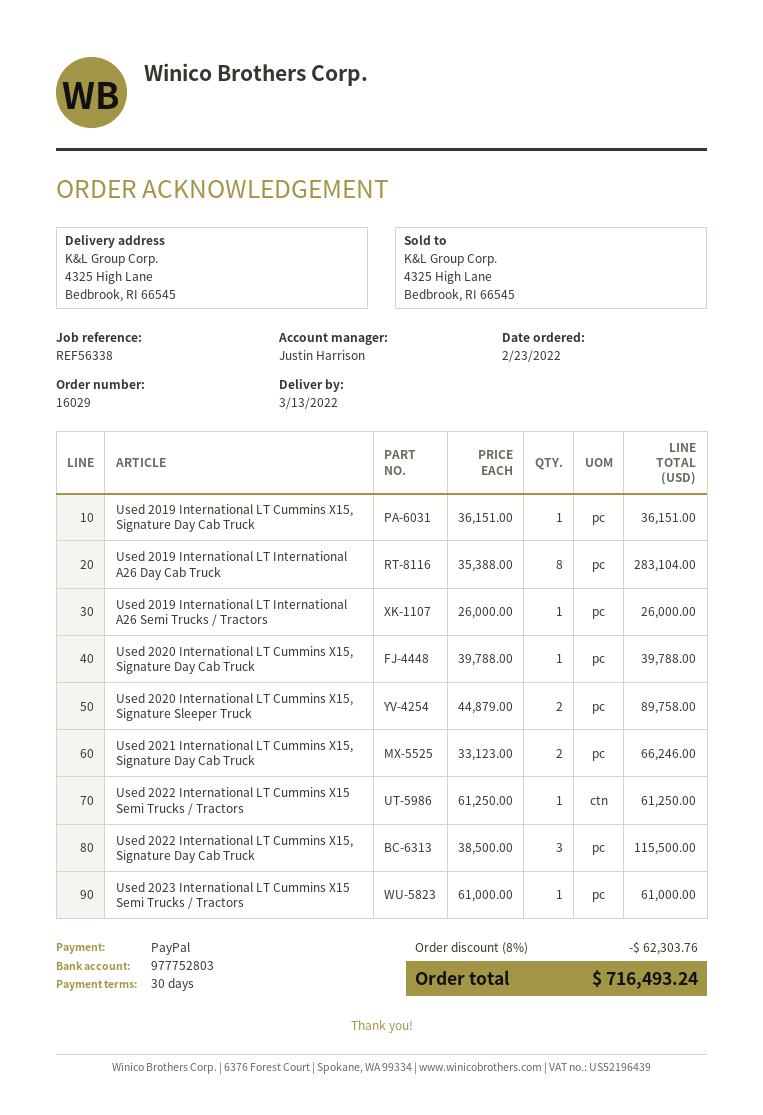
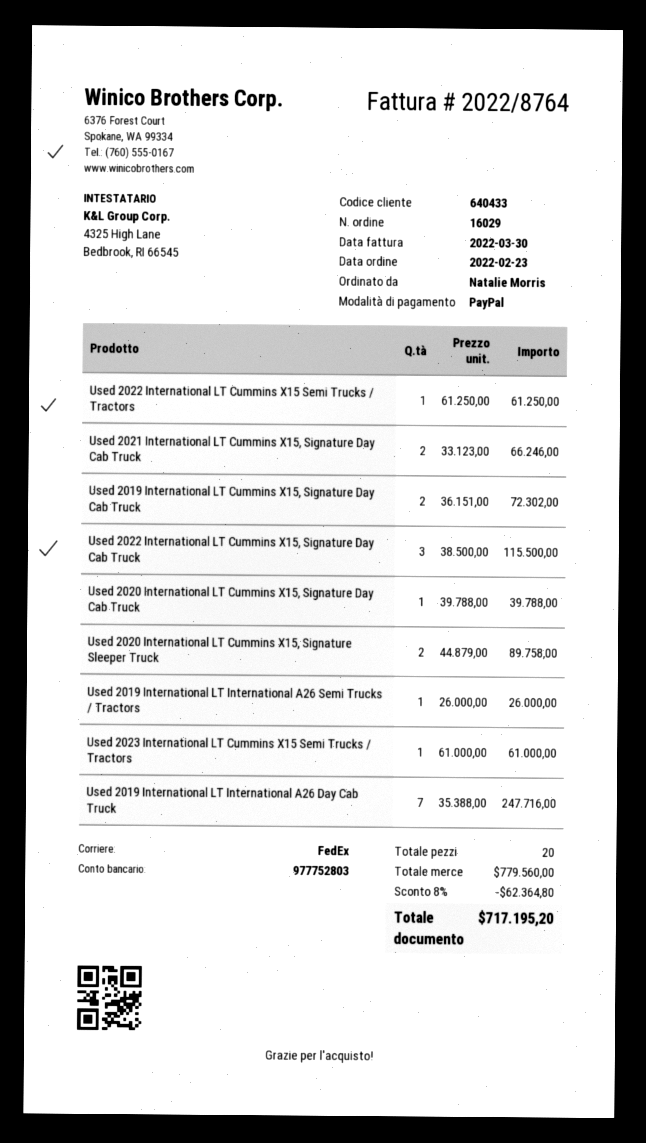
Used 2019 International LT Cummins X15, Signature Day Cab Truck: 1 x 36151.00 = 36151.00 -> 2 x 36151.00 = 72302.00
Used 2019 International LT International A26 Day Cab Truck: 8 x 35388.00 = 283104.00 -> 7 x 35388.00 = 247716.00
discount: 8% = 62303.76 -> 8% = 62364.80
total: 716493.24 -> 717195.20

